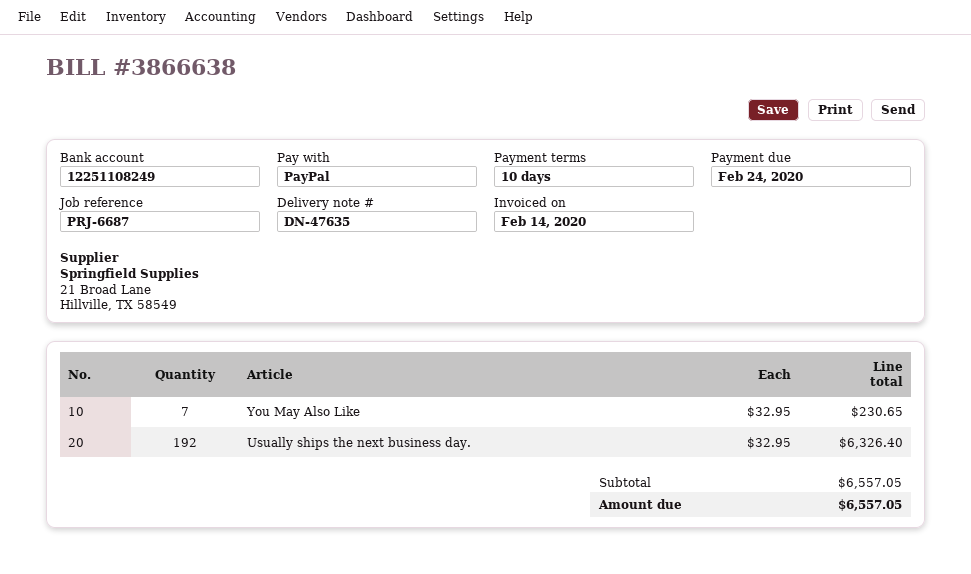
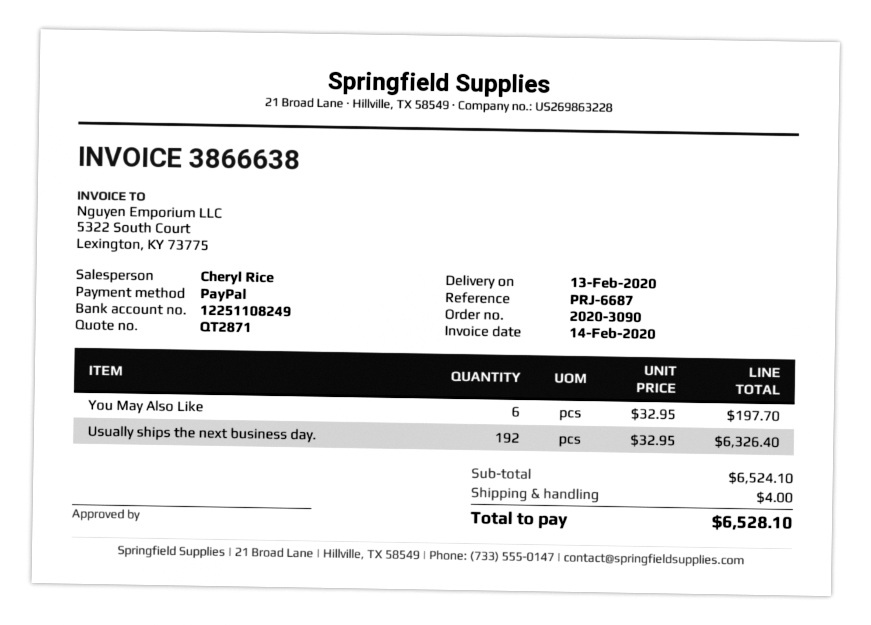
You May Also Like: 7 x 32.95 = 230.65 -> 6 x 32.95 = 197.70
subtotal: 6557.05 -> 6524.10
shipping: none -> 4.00
total: 6557.05 -> 6528.10

